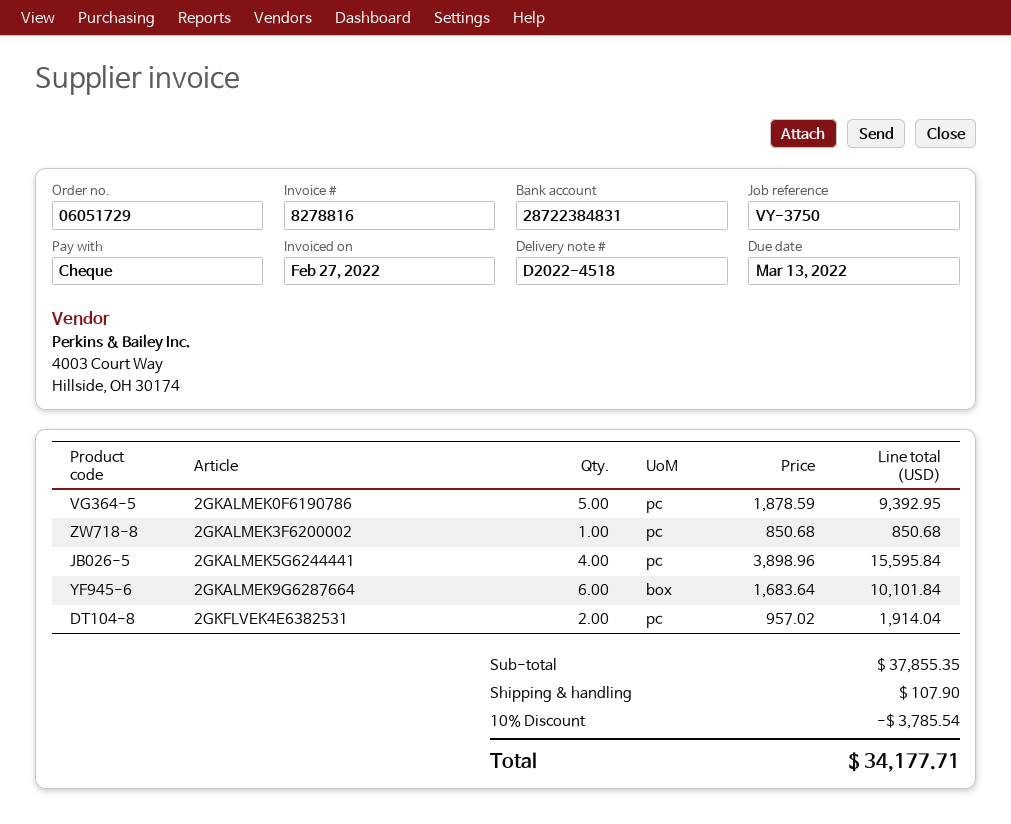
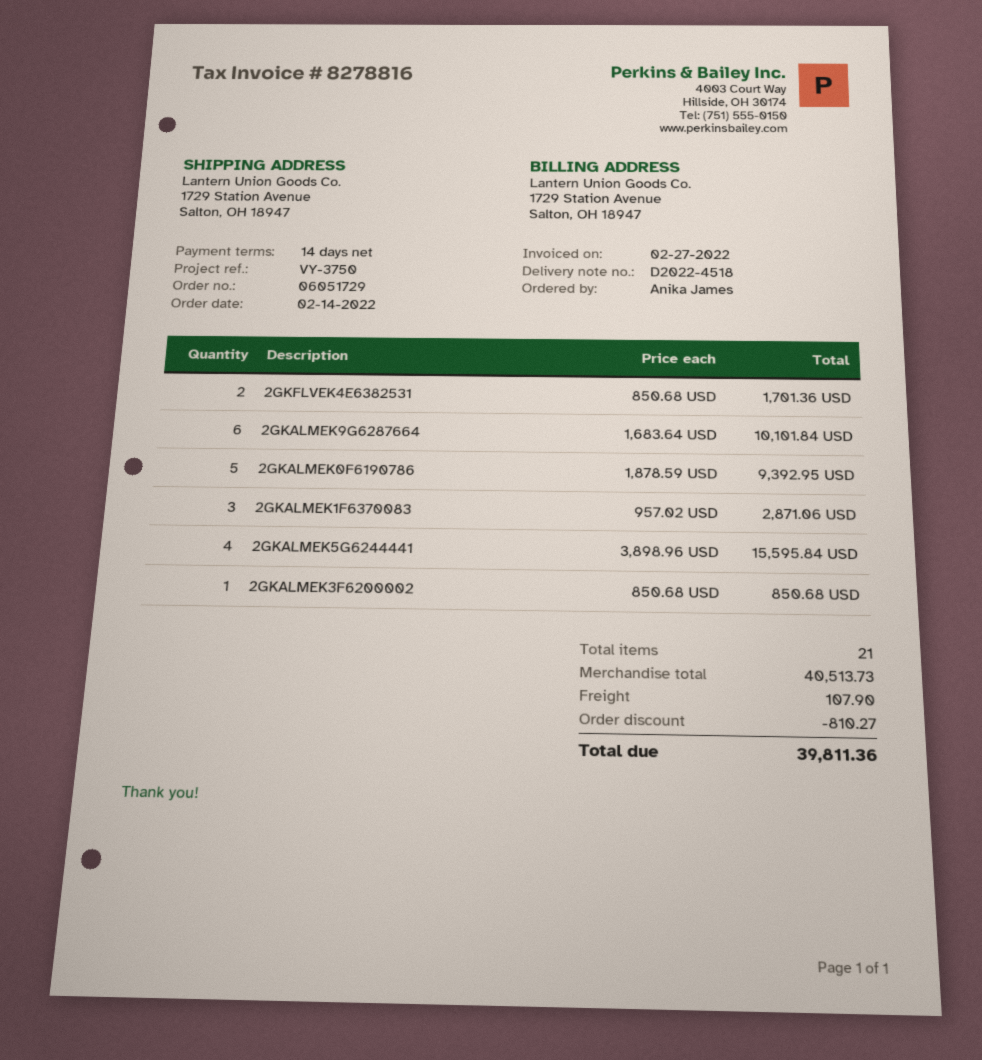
2GKFLVEK4E6382531: 2 x 957.02 = 1914.04 -> 2 x 850.68 = 1701.36
2GKALMEK1F6370083: none -> 3 x 957.02 = 2871.06
subtotal: 37855.35 -> 40513.73
discount: 3785.54 -> 810.27
total: 34177.71 -> 39811.36

